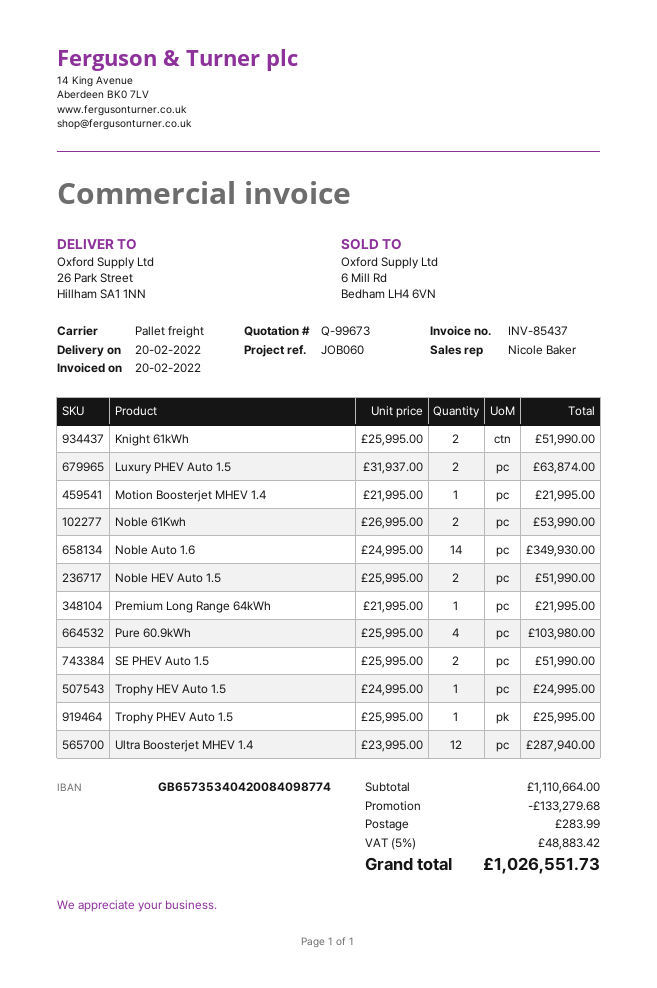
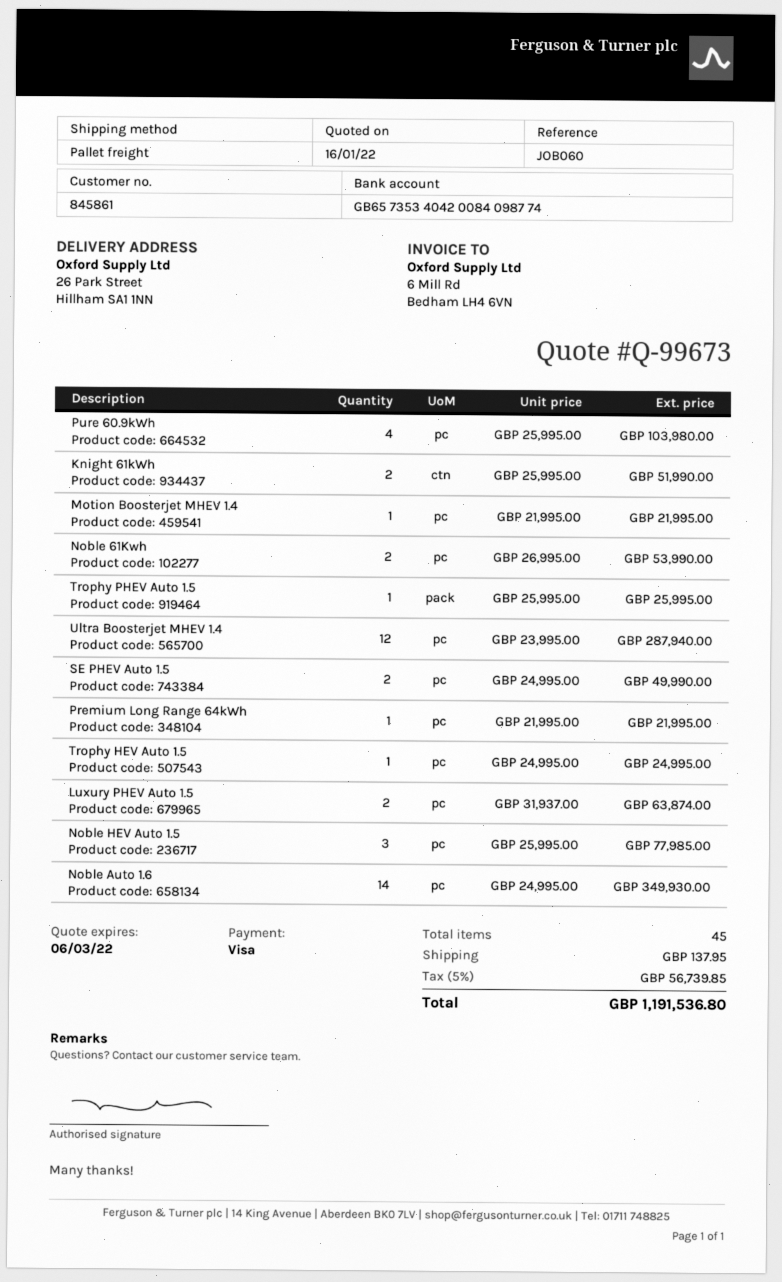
Noble HEV Auto 1.5: 2 x 25995.00 = 51990.00 -> 3 x 25995.00 = 77985.00
SE PHEV Auto 1.5: 2 x 25995.00 = 51990.00 -> 2 x 24995.00 = 49990.00
discount: 133279.68 -> none
shipping: 283.99 -> 137.95
tax: 5% = 48883.42 -> 5% = 56739.85
total: 1026551.73 -> 1191536.80

